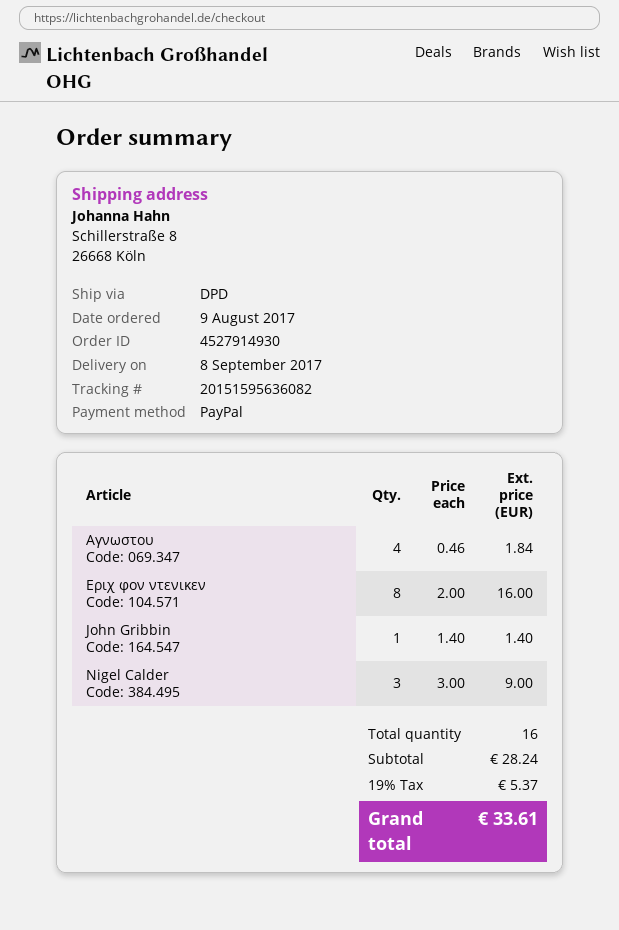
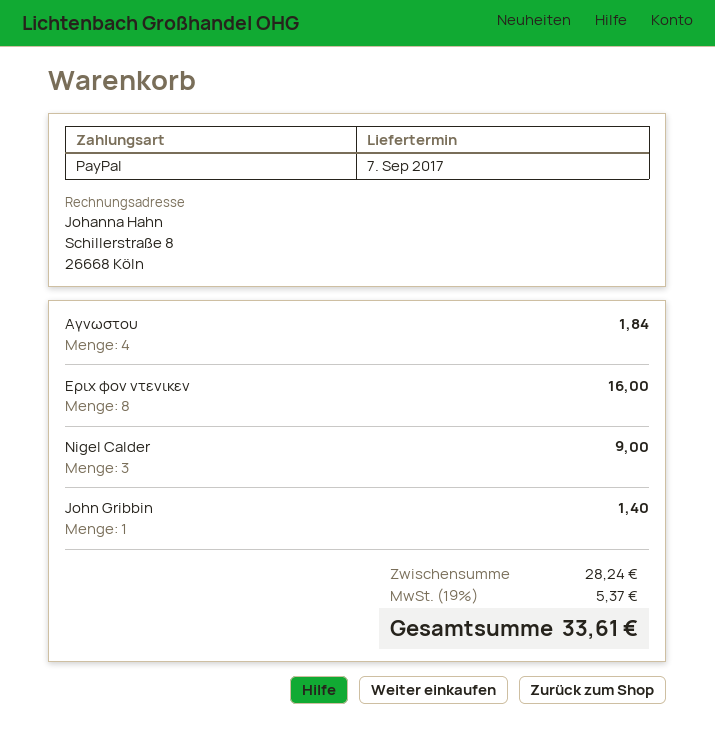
delivery date: 2017-09-08 -> 2017-09-07

